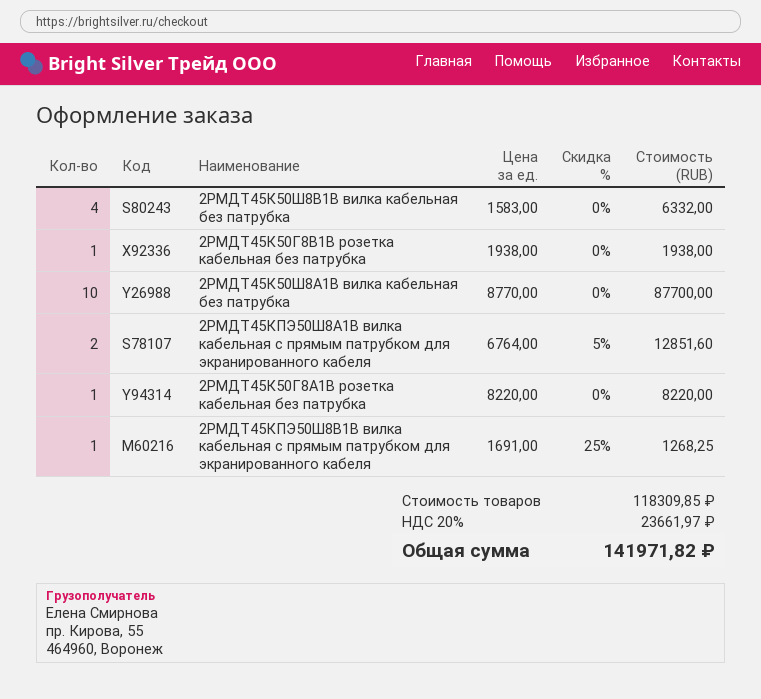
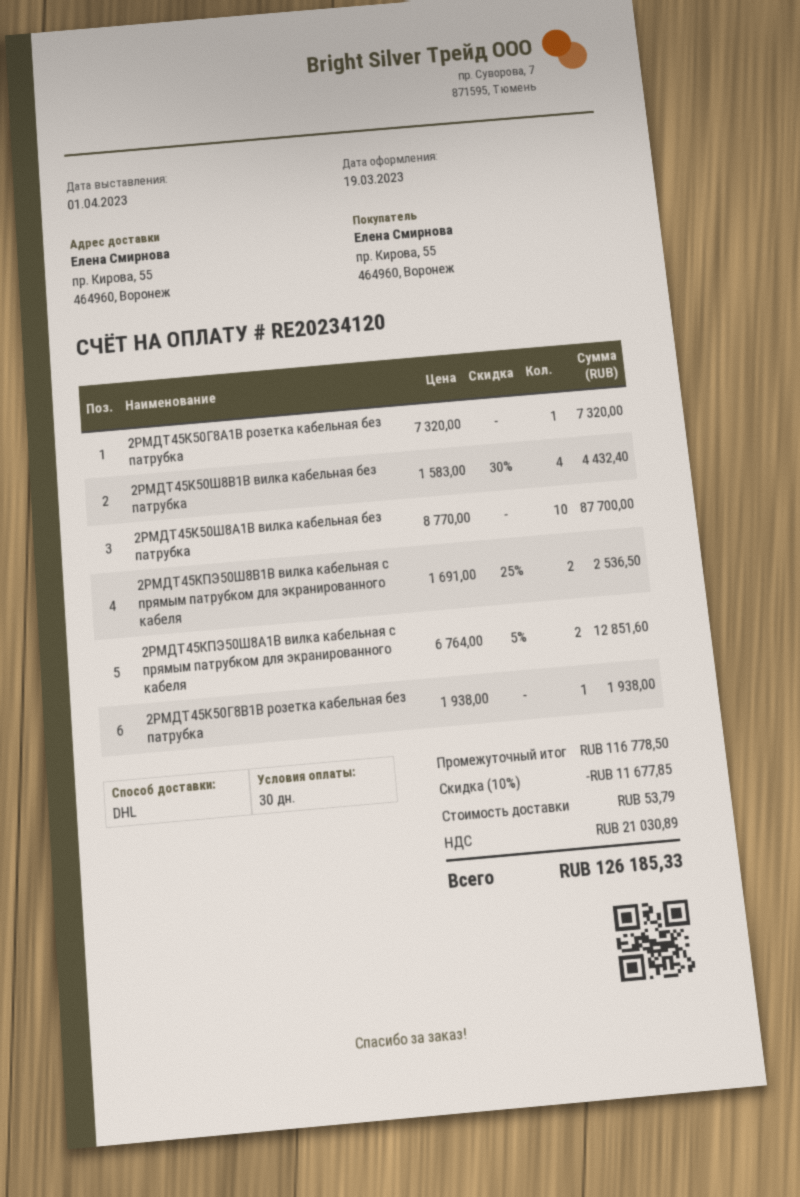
2РМДТ45К50Ш8В1В вилка кабельная без патрубка: 4 x 1583.00 = 6332.00 -> 4 x 1583.00 - 30% = 4432.40
2РМДТ45К50Г8А1В розетка кабельная без патрубка: 1 x 8220.00 = 8220.00 -> 1 x 7320.00 = 7320.00
2РМДТ45КПЭ50Ш8В1В вилка кабельная с прямым патрубком для экранированного кабеля: 1 x 1691.00 - 25% = 1268.25 -> 2 x 1691.00 - 25% = 2536.50
subtotal: 118309.85 -> 116778.50
discount: none -> 10% = 11677.85
shipping: none -> 53.79
tax: 23661.97 -> 21030.89
total: 141971.82 -> 126185.33

